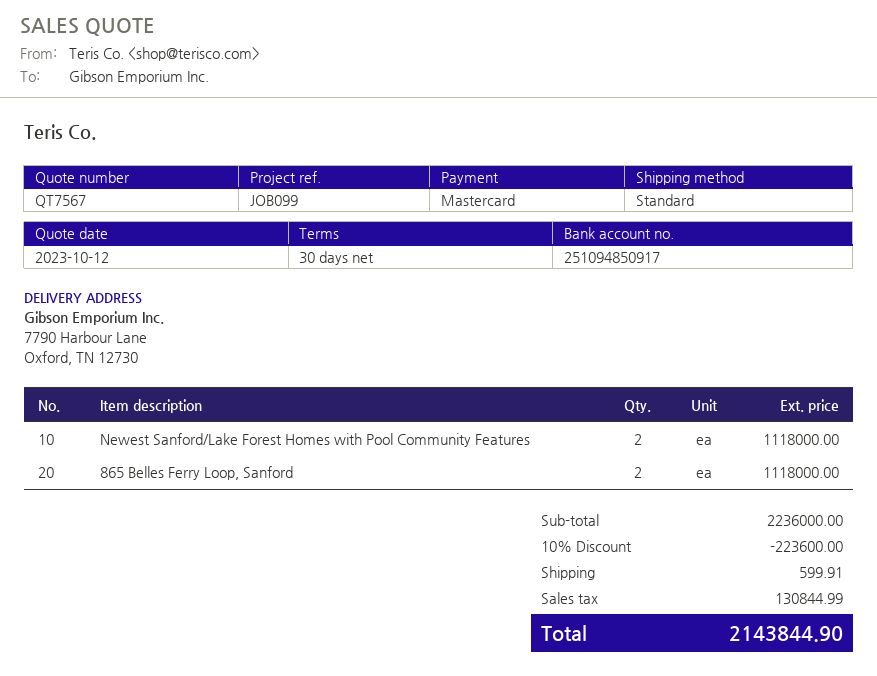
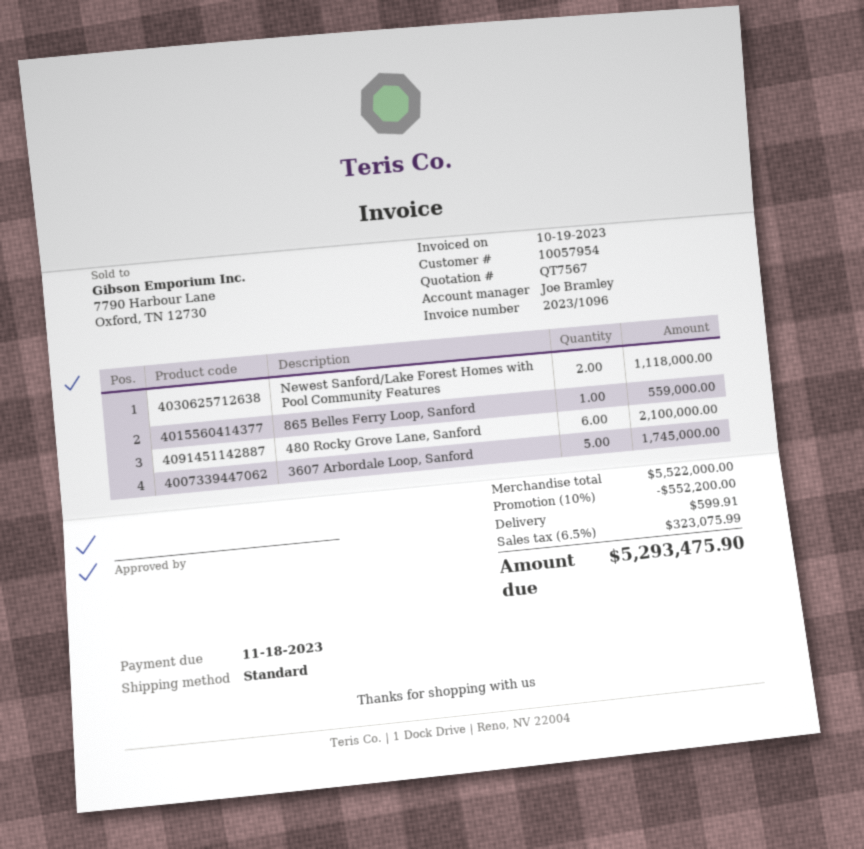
865 Belles Ferry Loop, Sanford: 2 for 1118000.00 -> 1 for 559000.00
480 Rocky Grove Lane, Sanford: none -> 6 for 2100000.00
3607 Arbordale Loop, Sanford: none -> 5 for 1745000.00
subtotal: 2236000.00 -> 5522000.00
discount: 10% = 223600.00 -> 10% = 552200.00
tax: 130844.99 -> 323075.99
total: 2143844.90 -> 5293475.90

